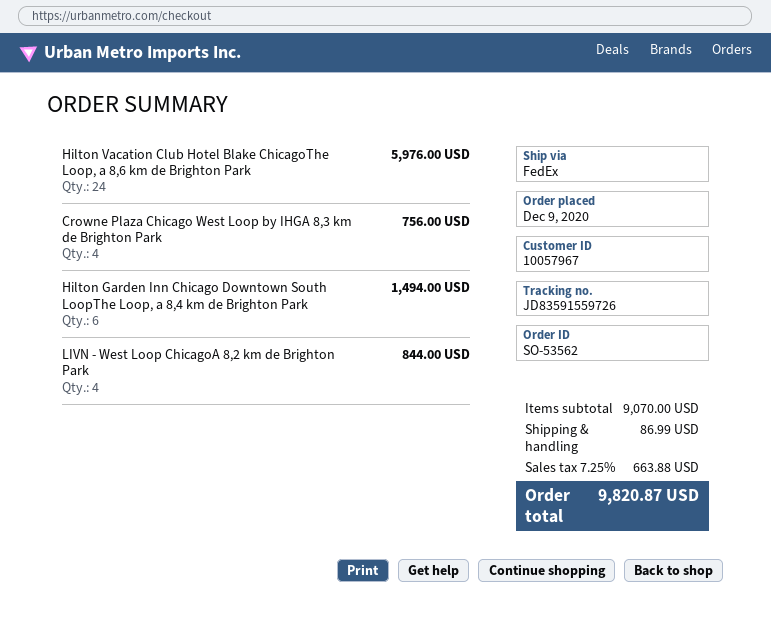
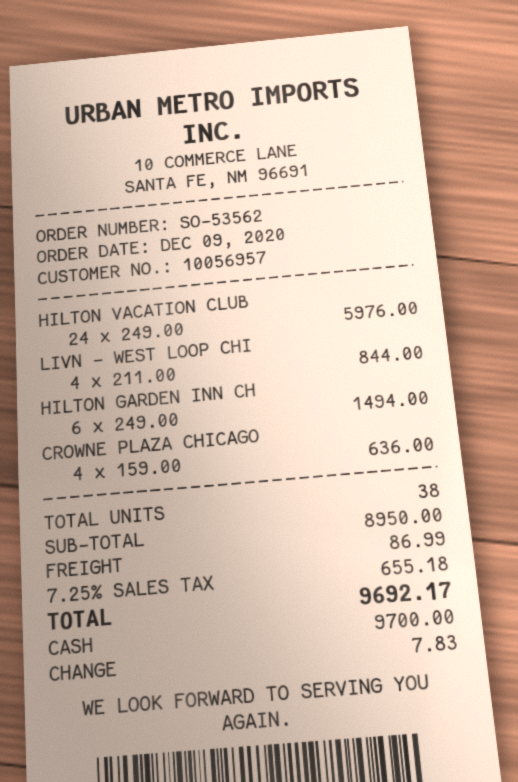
customer number: 10057967 -> 10056957
Crowne Plaza Chicago West Loop by IHGA 8,3 km de Brighton Park: 4 for 756.00 -> 4 for 636.00
subtotal: 9070.00 -> 8950.00
tax: 7.25% = 663.88 -> 7.25% = 655.18
total: 9820.87 -> 9692.17

